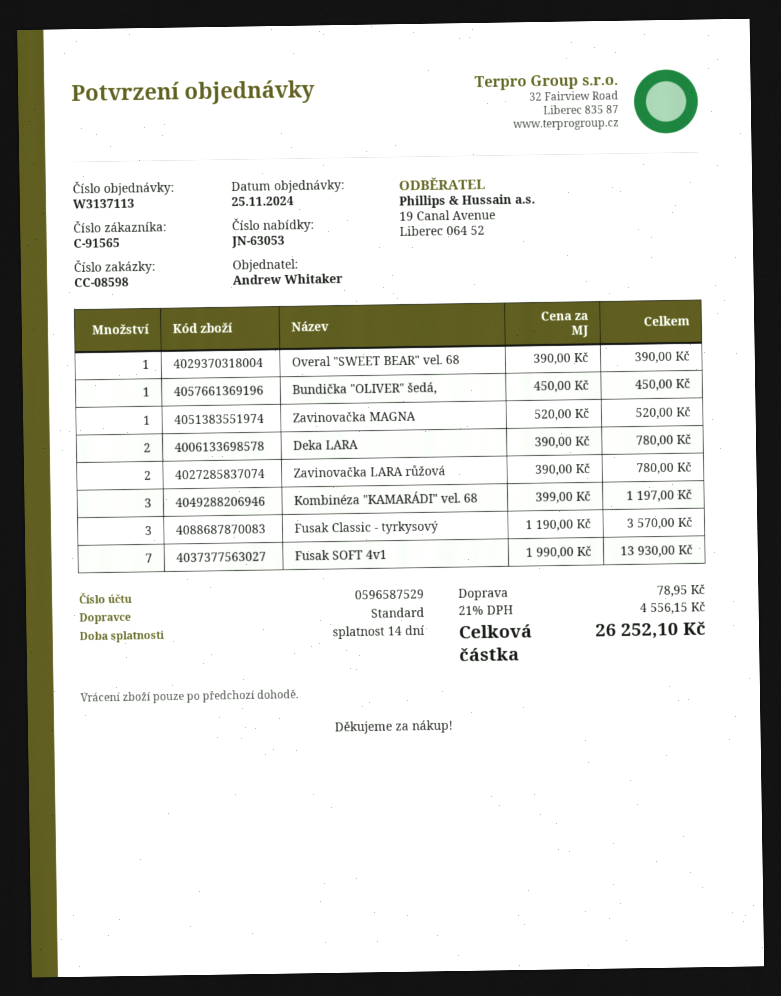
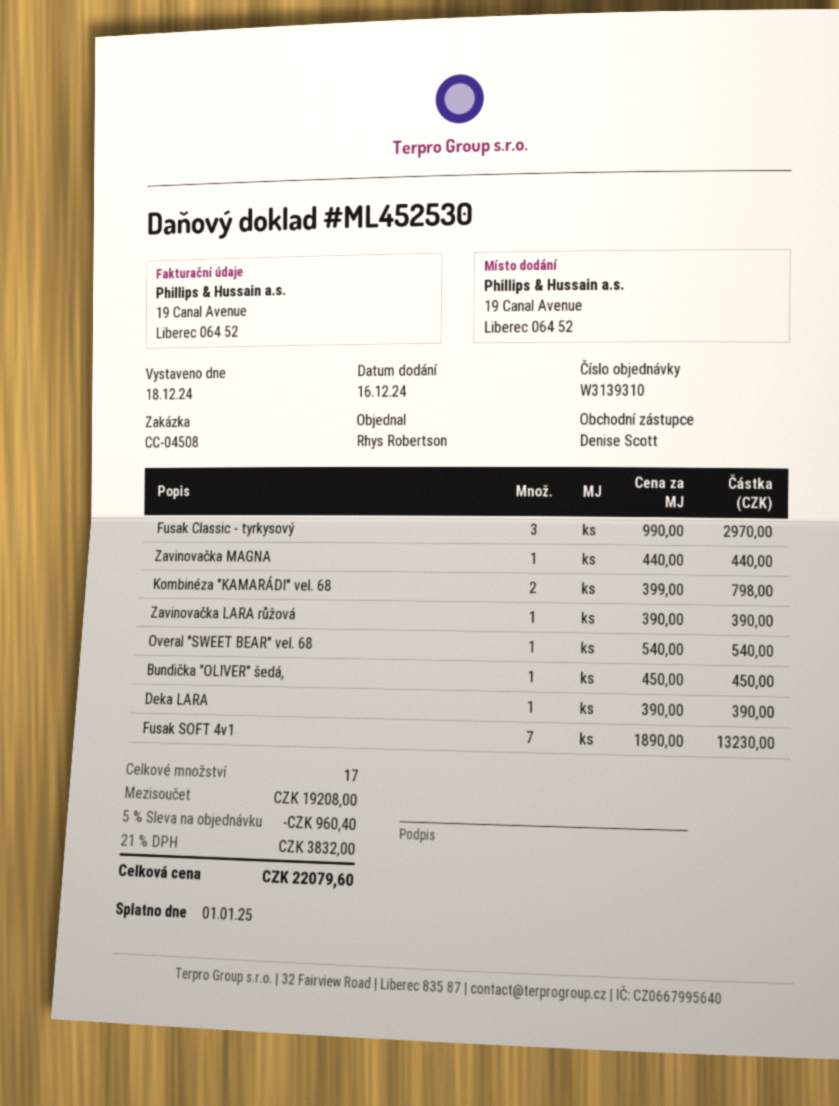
order number: W3137113 -> W3139310
reference: CC-08598 -> CC-04508
ordered by: Andrew Whitaker -> Rhys Robertson
Overal "SWEET BEAR" vel. 68: 1 x 390.00 = 390.00 -> 1 x 540.00 = 540.00
Zavinovačka MAGNA: 1 x 520.00 = 520.00 -> 1 x 440.00 = 440.00
Deka LARA: 2 x 390.00 = 780.00 -> 1 x 390.00 = 390.00
Zavinovačka LARA růžová: 2 x 390.00 = 780.00 -> 1 x 390.00 = 390.00
Kombinéza "KAMARÁDI" vel. 68: 3 x 399.00 = 1197.00 -> 2 x 399.00 = 798.00
Fusak Classic - tyrkysový: 3 x 1190.00 = 3570.00 -> 3 x 990.00 = 2970.00
Fusak SOFT 4v1: 7 x 1990.00 = 13930.00 -> 7 x 1890.00 = 13230.00
discount: none -> 5% = 960.40
shipping: 78.95 -> none
tax: 21% = 4556.15 -> 21% = 3832.00
total: 26252.10 -> 22079.60

